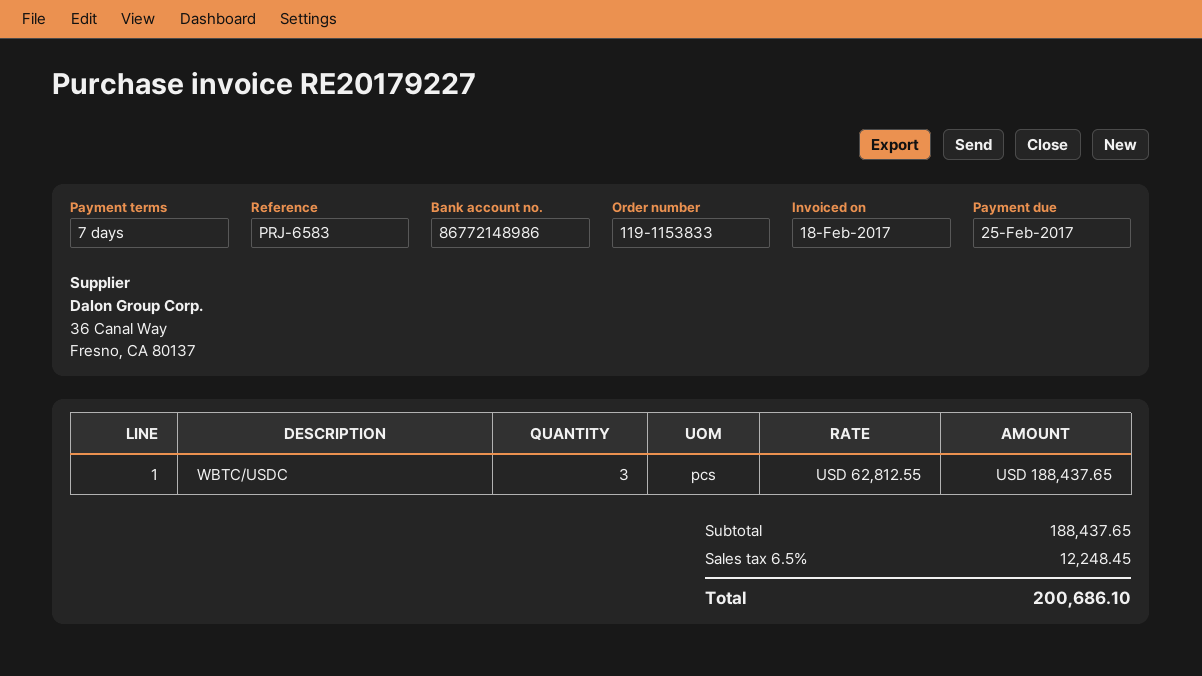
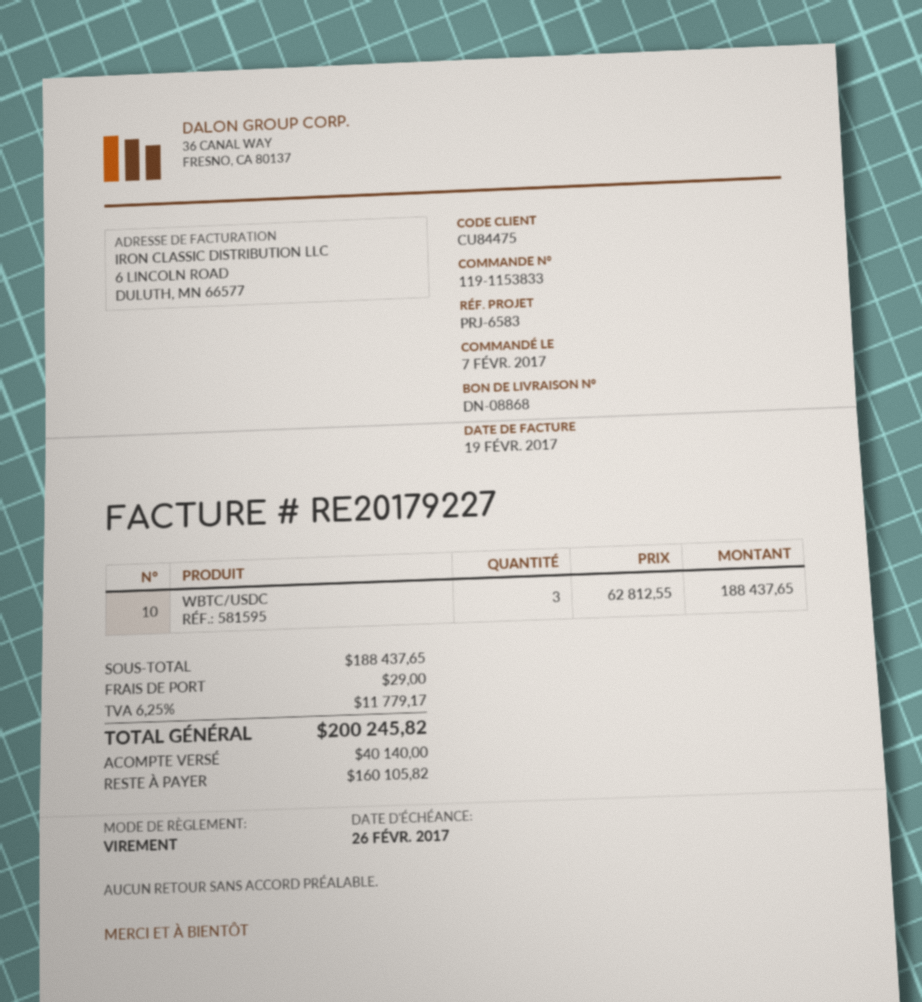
invoice date: 2017-02-18 -> 2017-02-19
due date: 2017-02-25 -> 2017-02-26
shipping: none -> 29.00
tax: 6.5% = 12248.45 -> 6.25% = 11779.17
total: 200686.10 -> 200245.82

